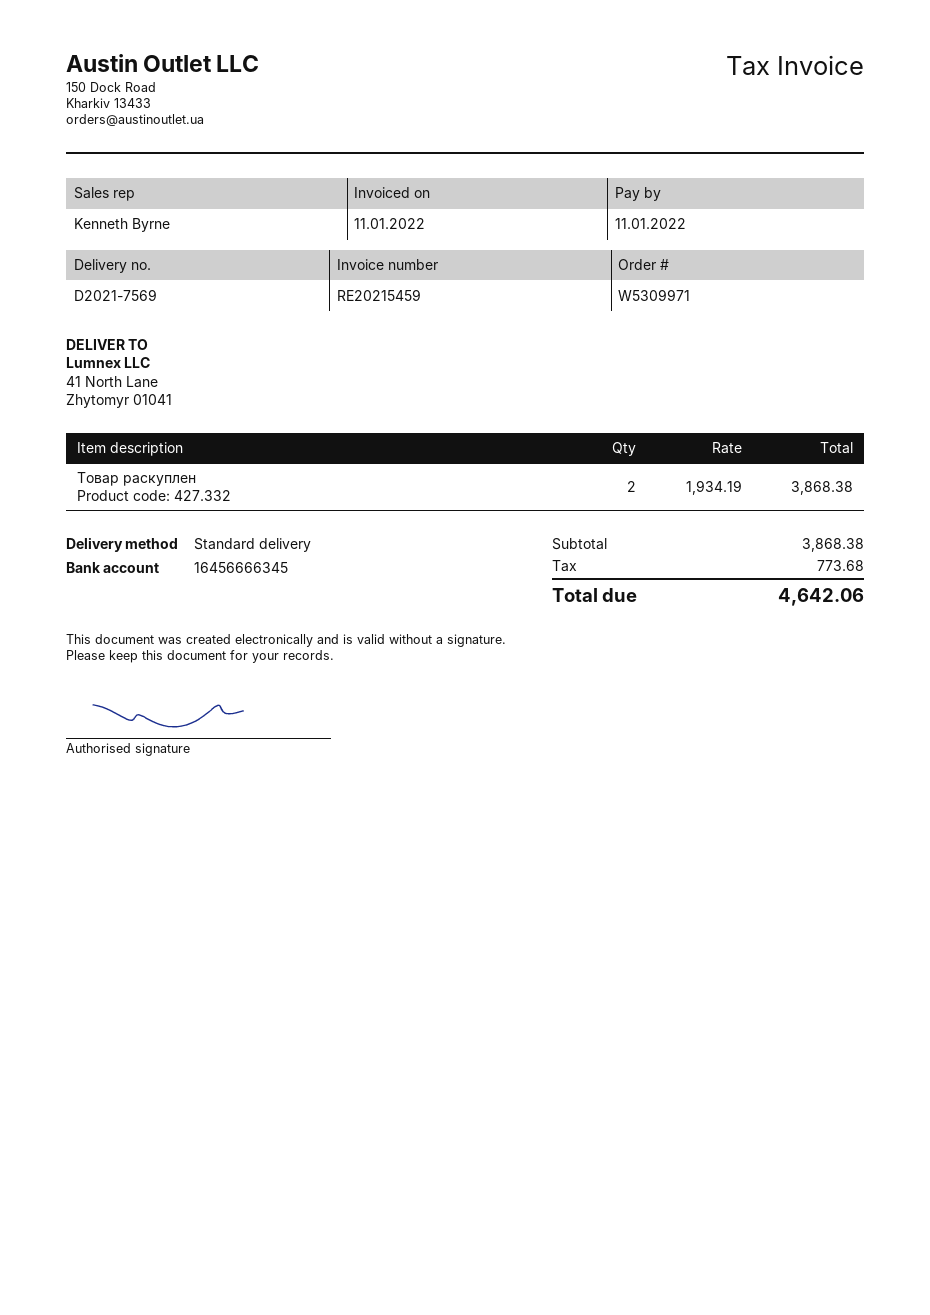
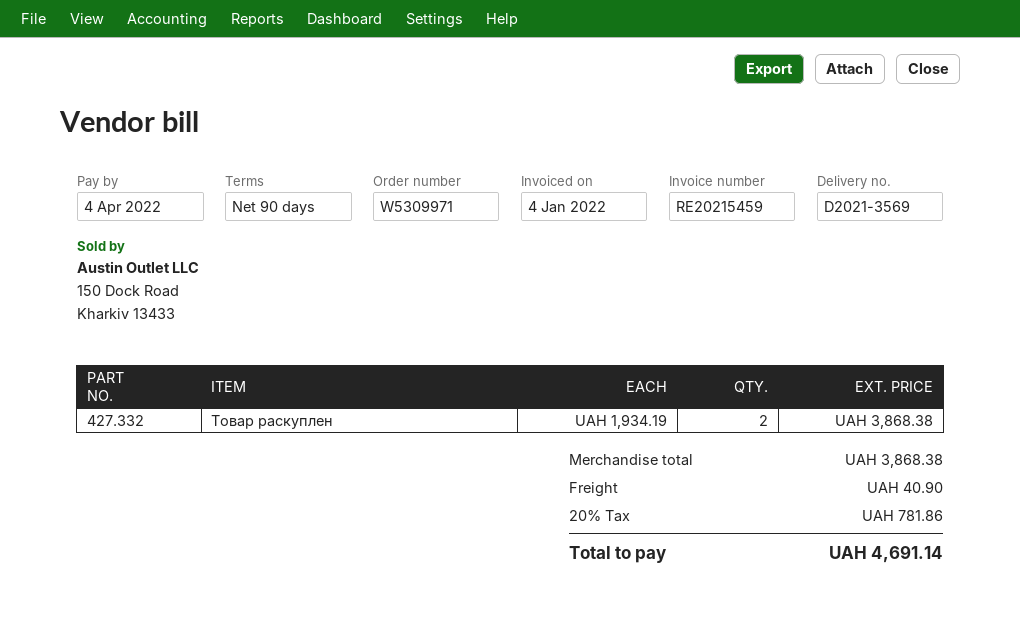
delivery note number: D2021-7569 -> D2021-3569
invoice date: 2022-01-11 -> 2022-01-04
due date: 2022-01-11 -> 2022-04-04
shipping: none -> 40.90
tax: 773.68 -> 781.86
total: 4642.06 -> 4691.14

